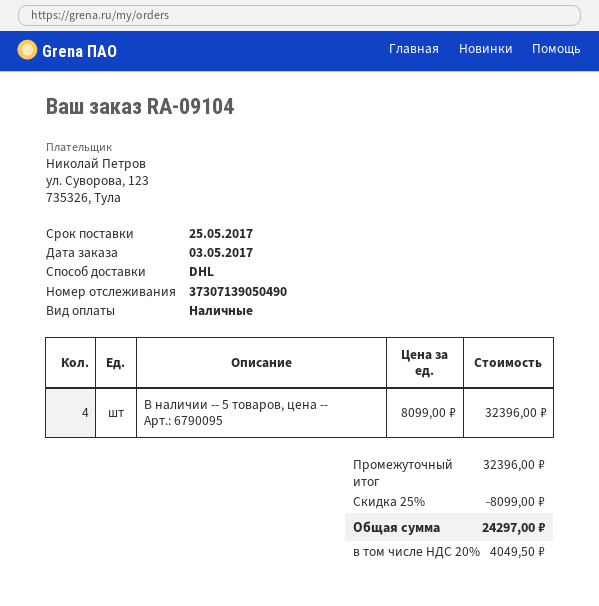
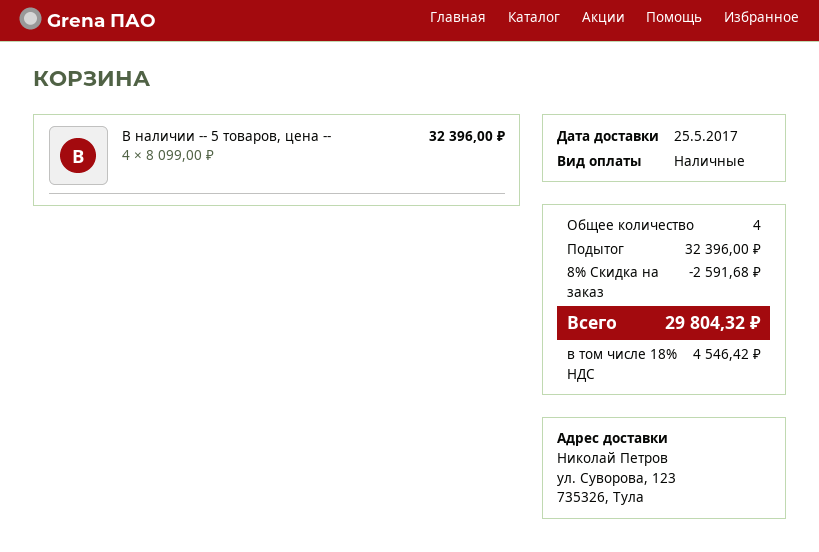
discount: 25% = 8099.00 -> 8% = 2591.68
tax: 20% = 4049.50 -> 18% = 4546.42
total: 24297.00 -> 29804.32

